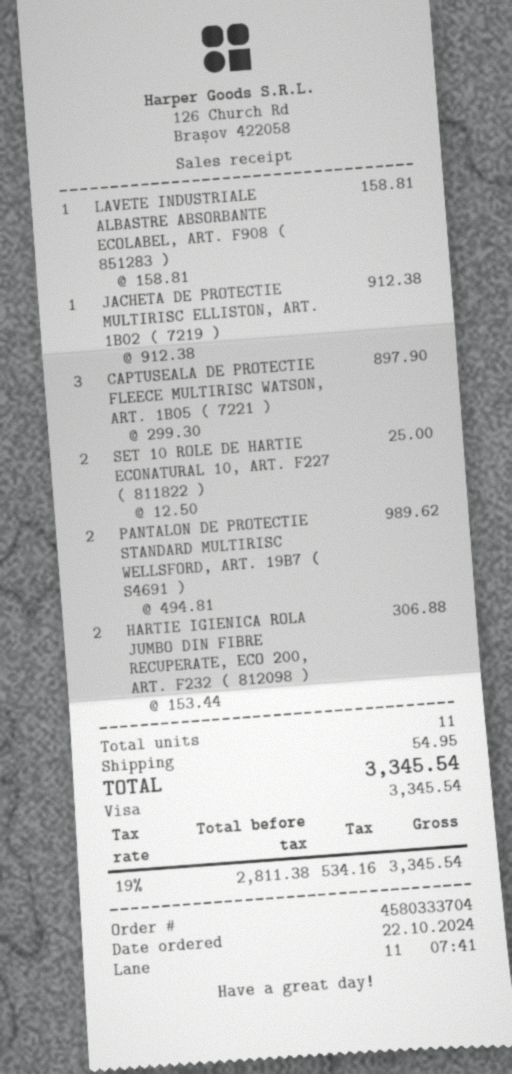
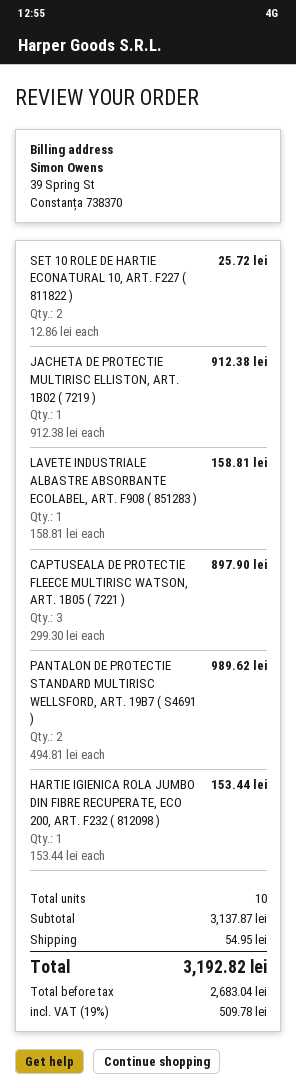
SET 10 ROLE DE HARTIE ECONATURAL 10, ART. F227 ( 811822 ): 2 x 12.50 = 25.00 -> 2 x 12.86 = 25.72
HARTIE IGIENICA ROLA JUMBO DIN FIBRE RECUPERATE, ECO 200, ART. F232 ( 812098 ): 2 x 153.44 = 306.88 -> 1 x 153.44 = 153.44
total quantity: 11 -> 10
net: 2811.38 -> 2683.04
tax: 19% = 534.16 -> 19% = 509.78
total: 3345.54 -> 3192.82

